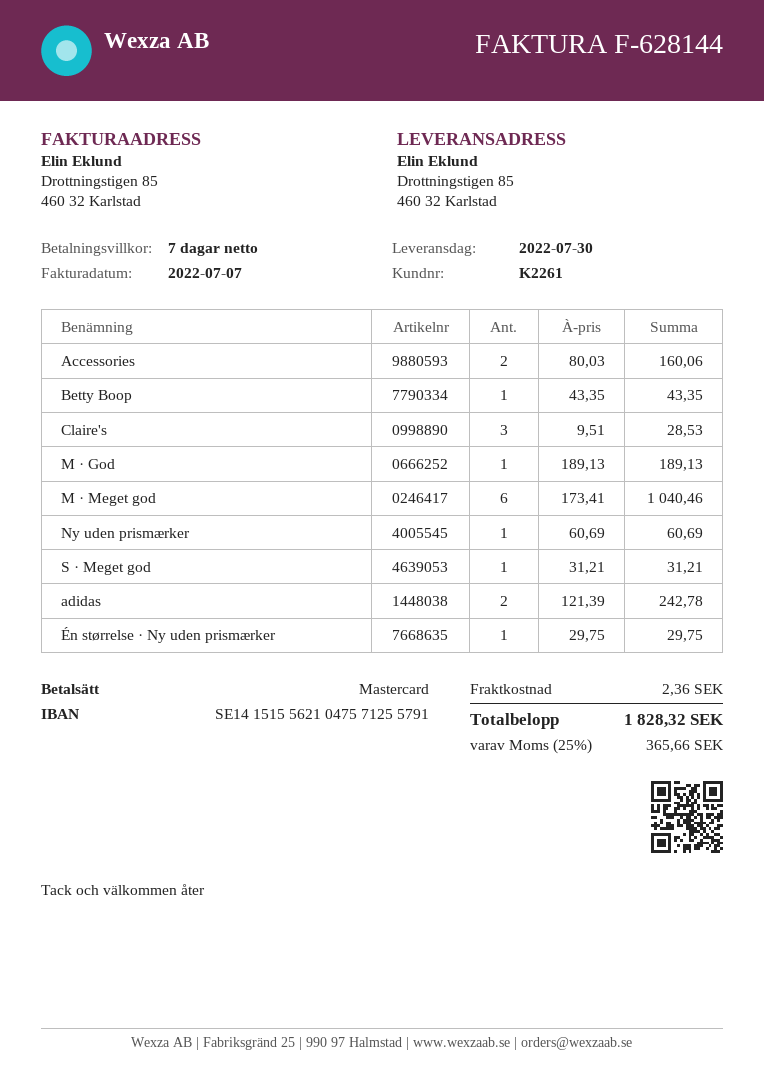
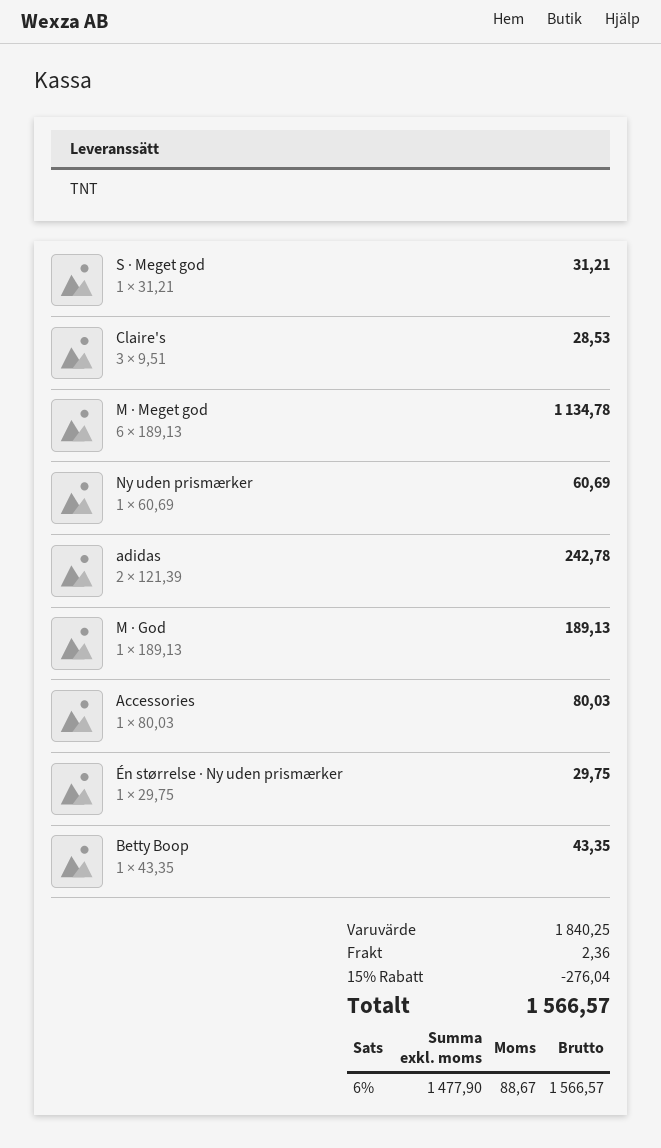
Accessories: 2 x 80.03 = 160.06 -> 1 x 80.03 = 80.03
M · Meget god: 6 x 173.41 = 1040.46 -> 6 x 189.13 = 1134.78
discount: none -> 15% = 276.04
tax: 25% = 365.66 -> 6% = 88.67
total: 1828.32 -> 1566.57

